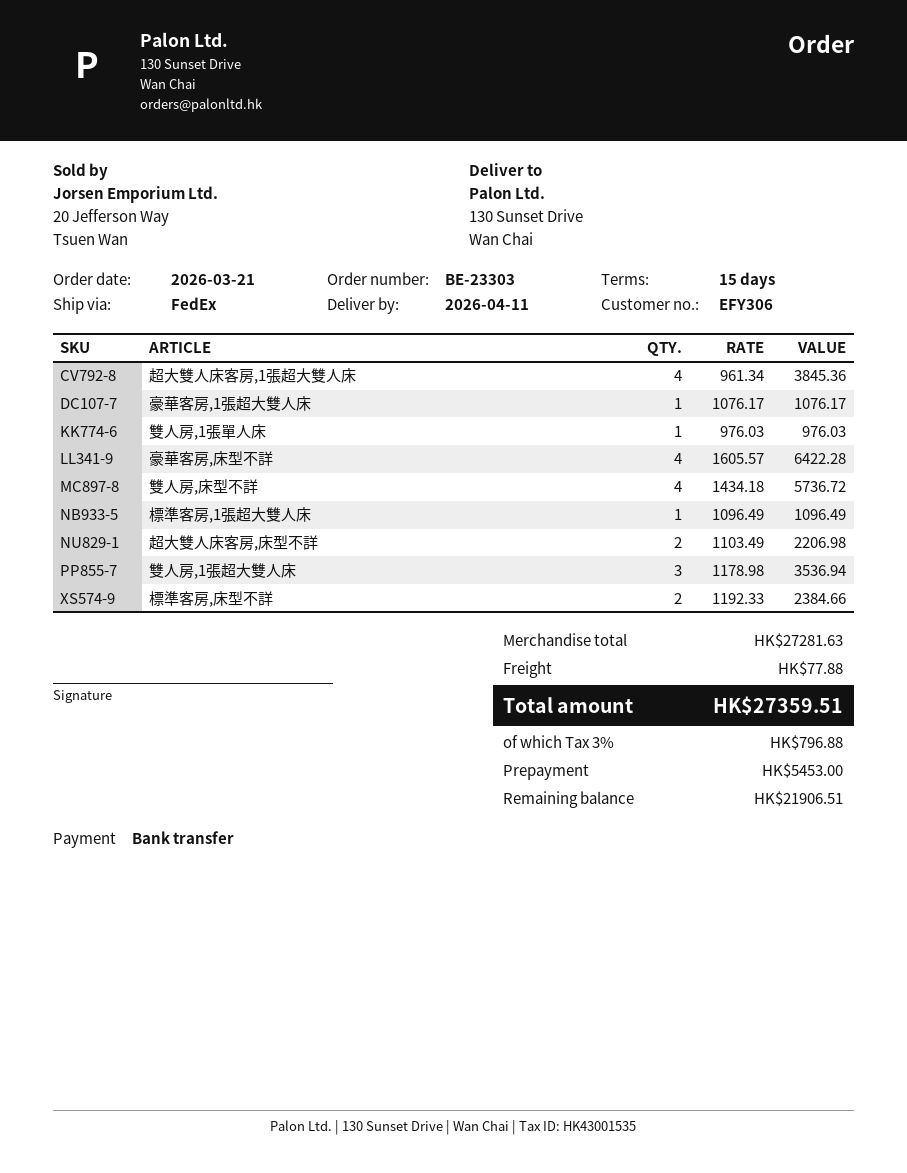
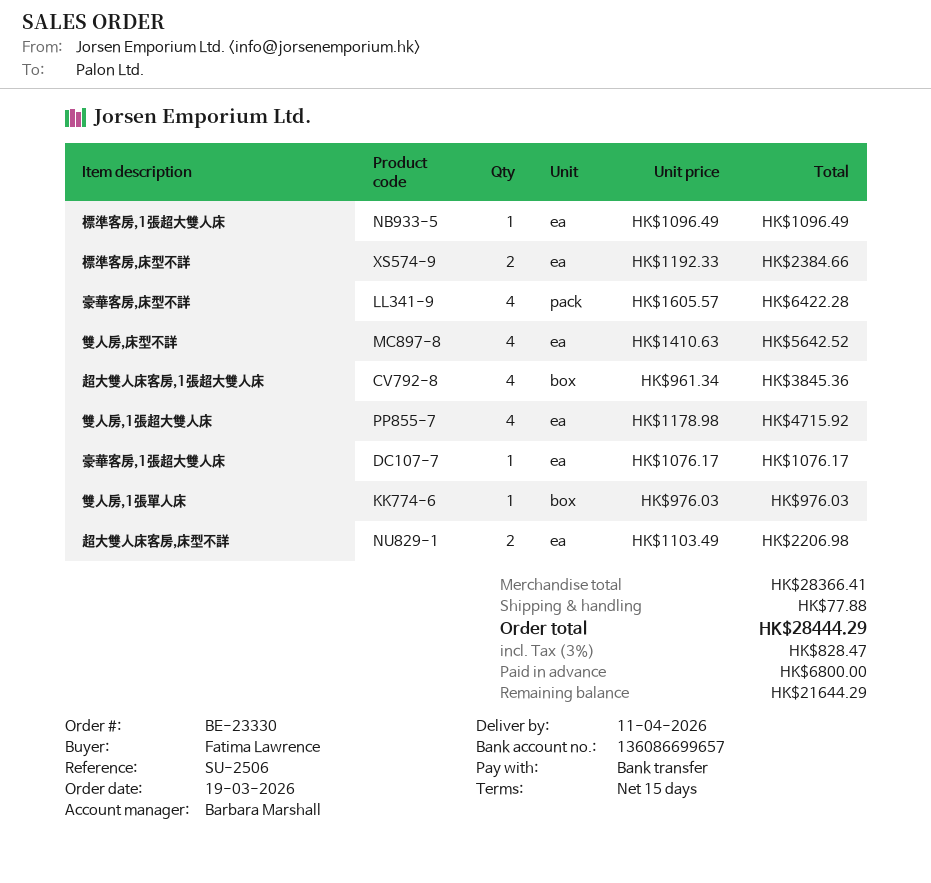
order number: BE-23303 -> BE-23330
order date: 2026-03-21 -> 2026-03-19
雙人房,床型不詳: 4 x 1434.18 = 5736.72 -> 4 x 1410.63 = 5642.52
雙人房,1張超大雙人床: 3 x 1178.98 = 3536.94 -> 4 x 1178.98 = 4715.92
subtotal: 27281.63 -> 28366.41
tax: 3% = 796.88 -> 3% = 828.47
total: 27359.51 -> 28444.29
deposit: 5453.00 -> 6800.00
balance: 21906.51 -> 21644.29

